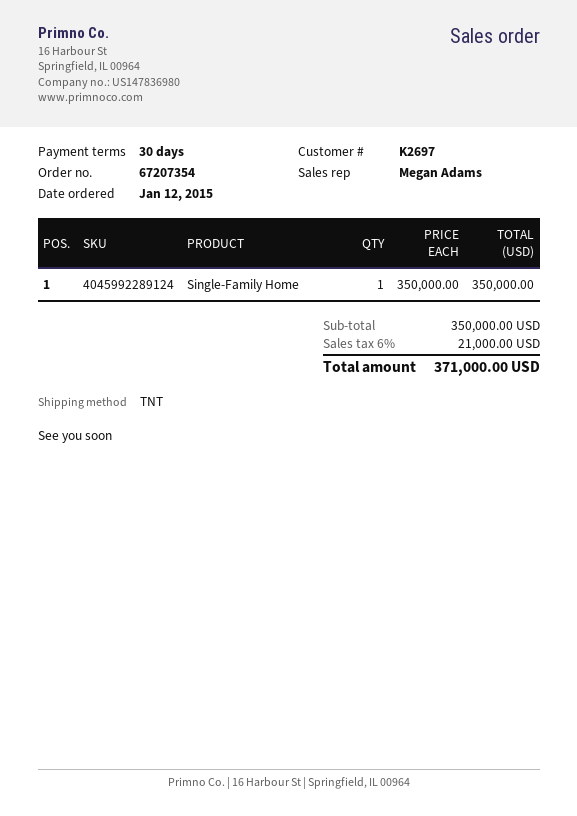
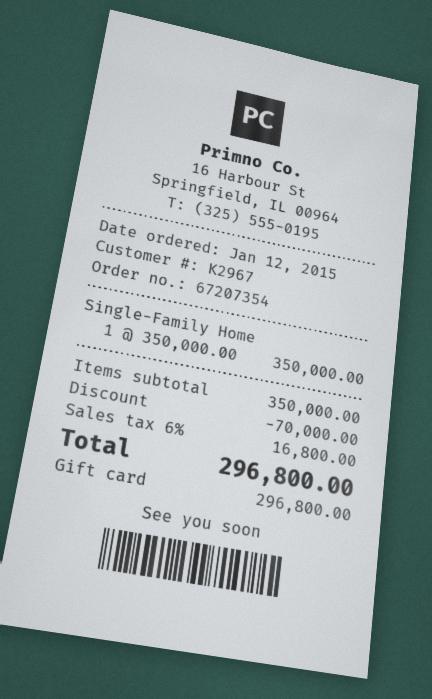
customer number: K2697 -> K2967
discount: none -> 70000.00
tax: 6% = 21000.00 -> 6% = 16800.00
total: 371000.00 -> 296800.00

